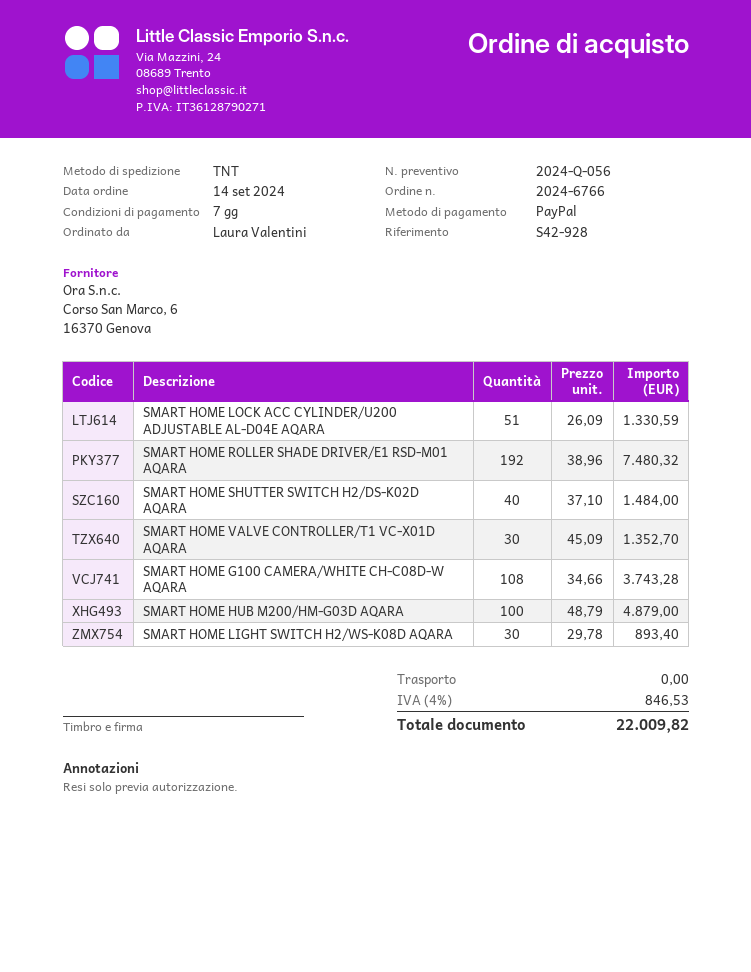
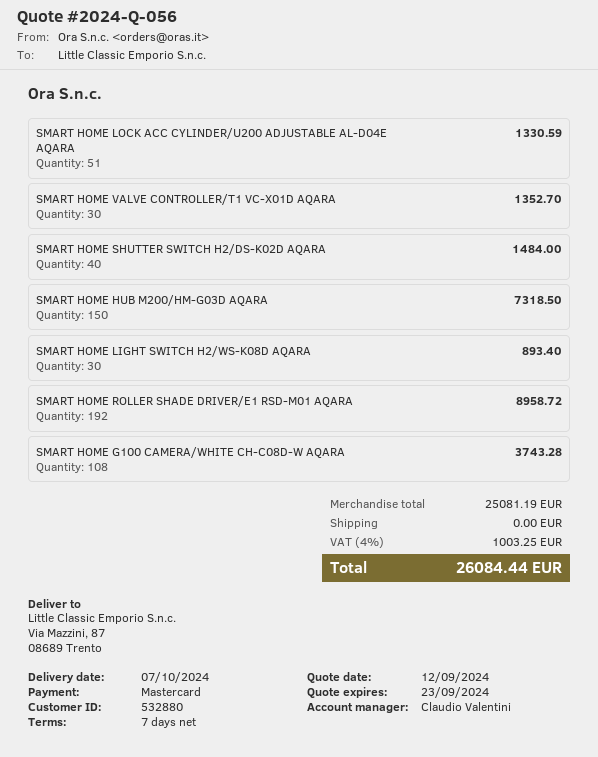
payment method: PayPal -> Mastercard
SMART HOME ROLLER SHADE DRIVER/E1 RSD-M01 AQARA: 192 for 7480.32 -> 192 for 8958.72
SMART HOME HUB M200/HM-G03D AQARA: 100 for 4879.00 -> 150 for 7318.50
tax: 4% = 846.53 -> 4% = 1003.25
total: 22009.82 -> 26084.44

